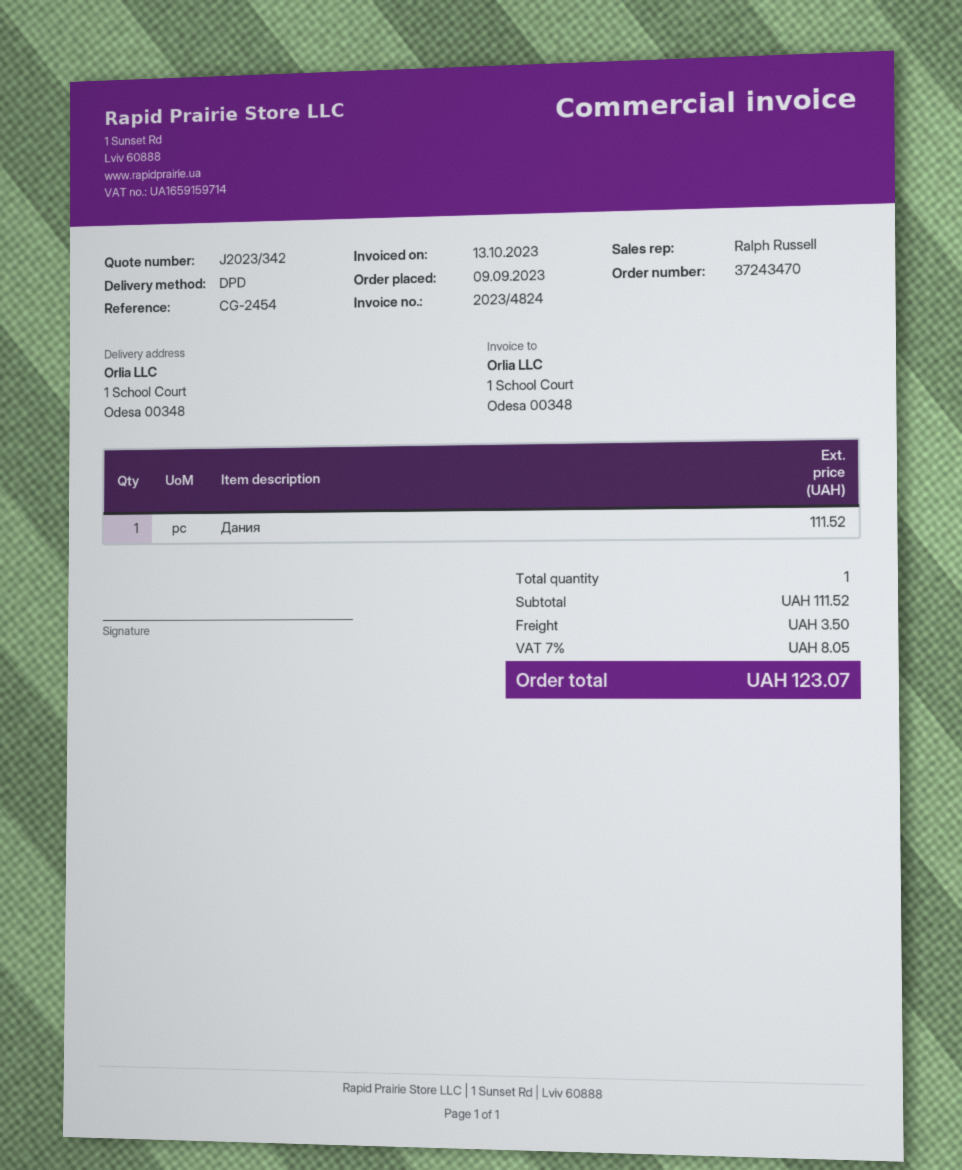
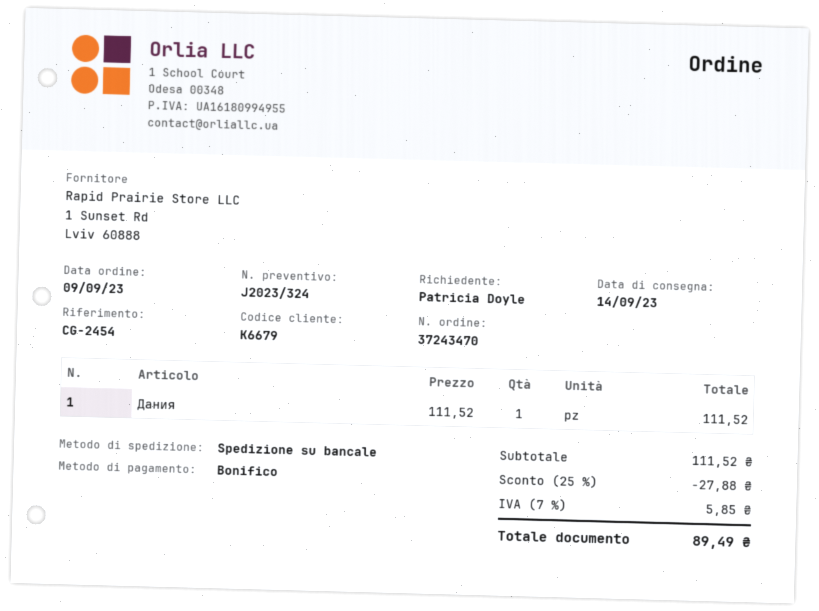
quote number: J2023/342 -> J2023/324
shipping method: DPD -> pallet freight
discount: none -> 25% = 27.88
shipping: 3.50 -> none
tax: 7% = 8.05 -> 7% = 5.85
total: 123.07 -> 89.49

